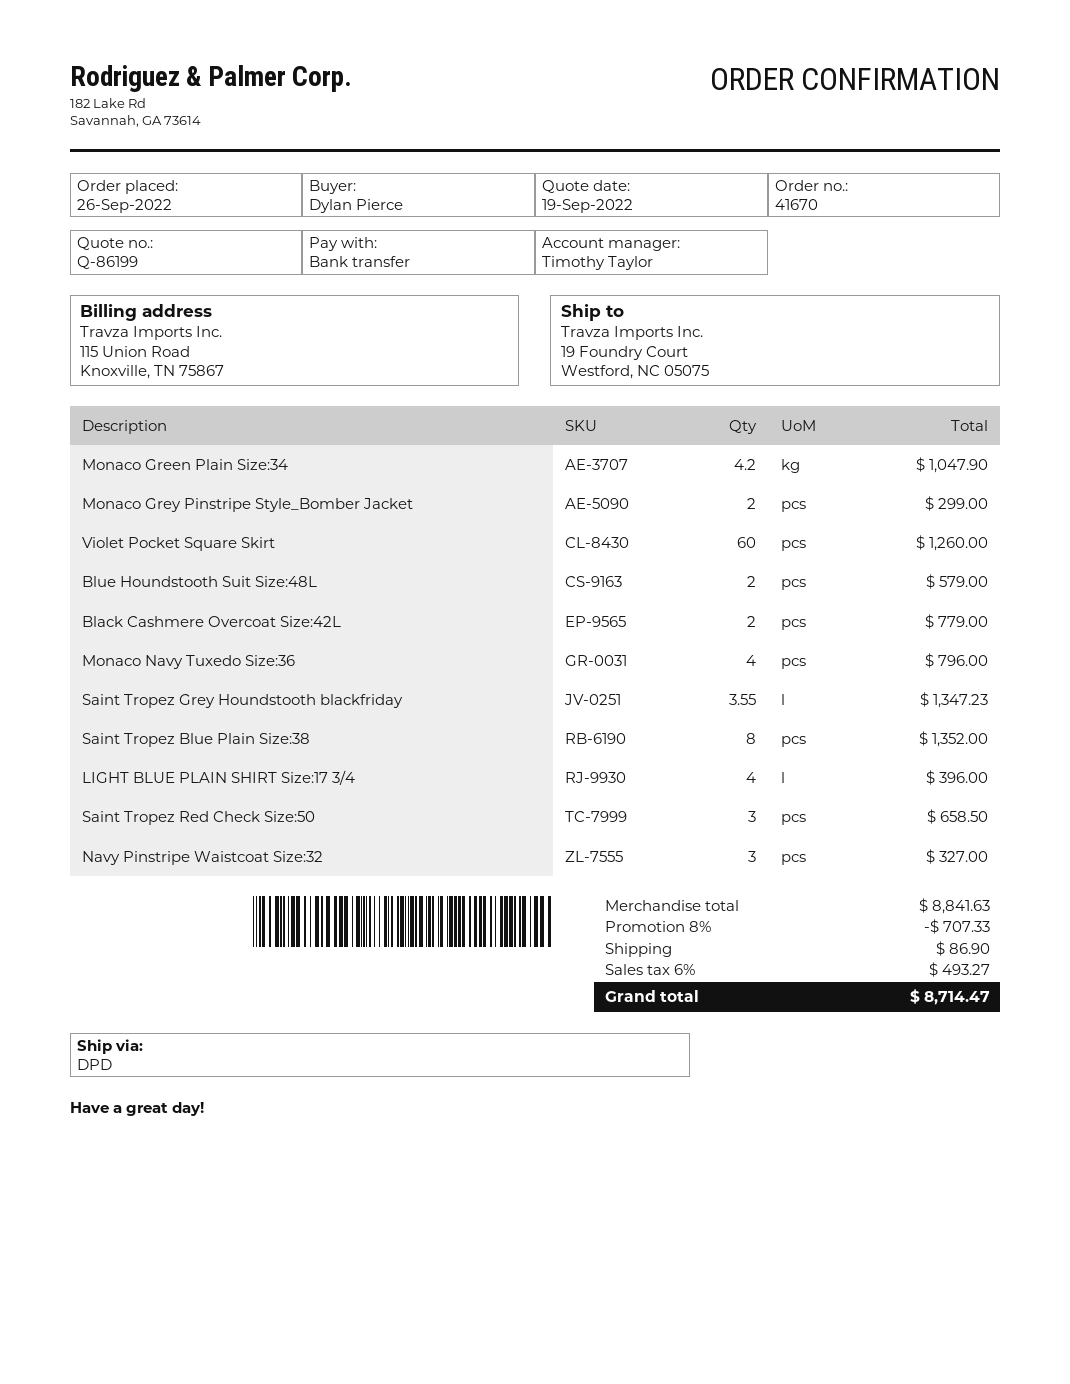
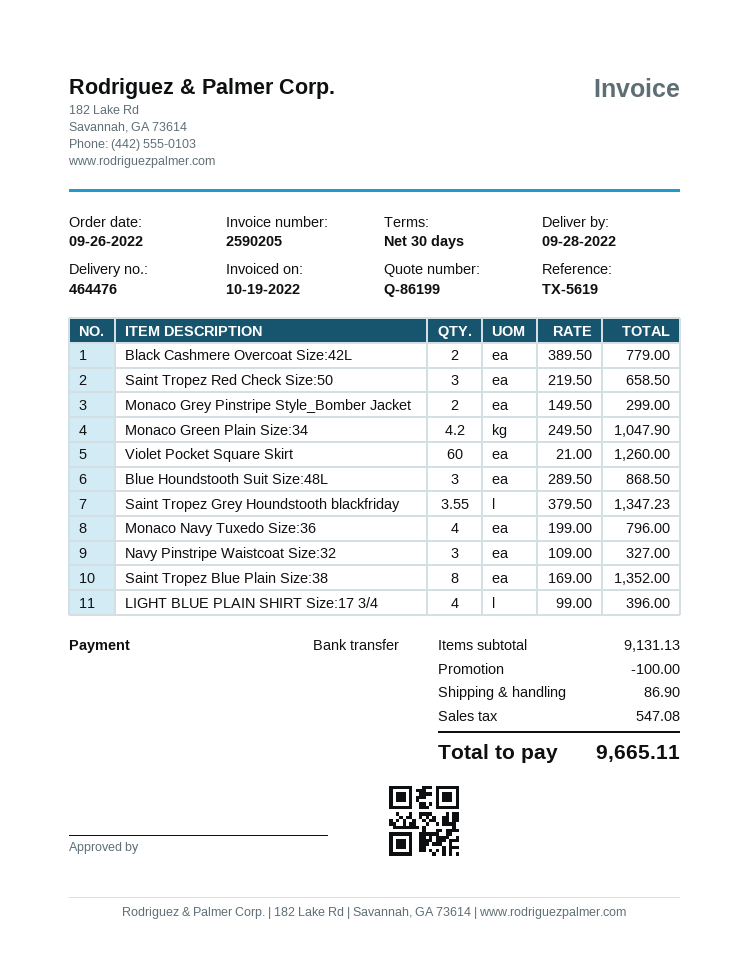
Blue Houndstooth Suit Size:48L: 2 for 579.00 -> 3 for 868.50
subtotal: 8841.63 -> 9131.13
discount: 707.33 -> 100.00
tax: 493.27 -> 547.08
total: 8714.47 -> 9665.11

